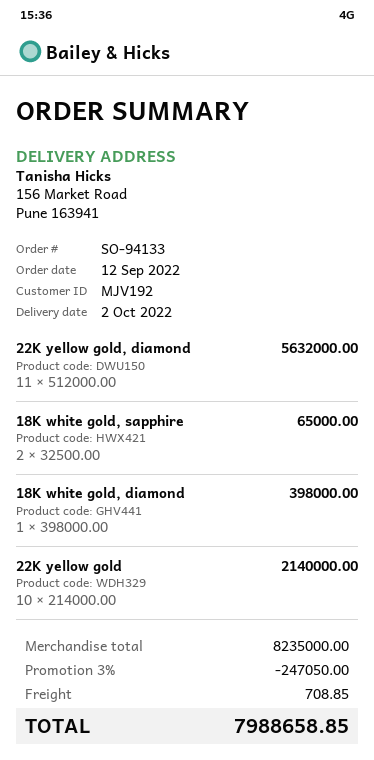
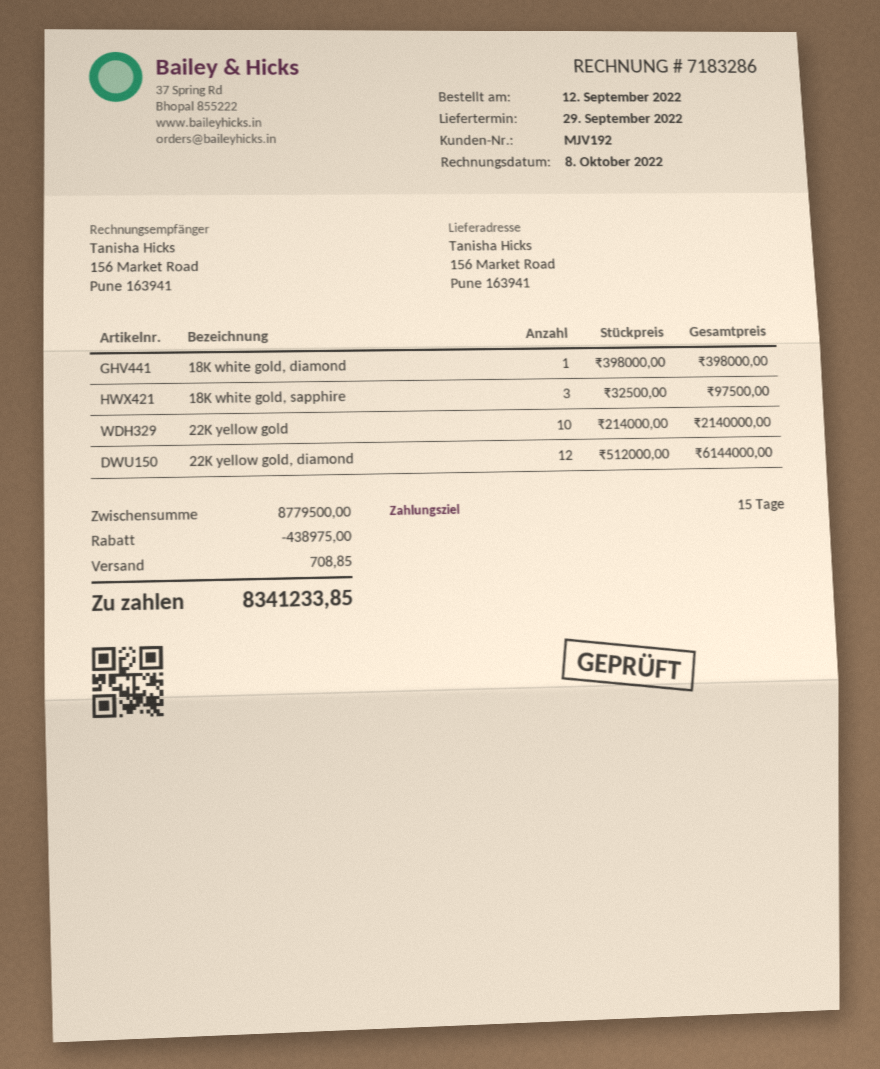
delivery date: 2022-10-02 -> 2022-09-29
22K yellow gold, diamond: 11 x 512000.00 = 5632000.00 -> 12 x 512000.00 = 6144000.00
18K white gold, sapphire: 2 x 32500.00 = 65000.00 -> 3 x 32500.00 = 97500.00
subtotal: 8235000.00 -> 8779500.00
discount: 247050.00 -> 438975.00
total: 7988658.85 -> 8341233.85

